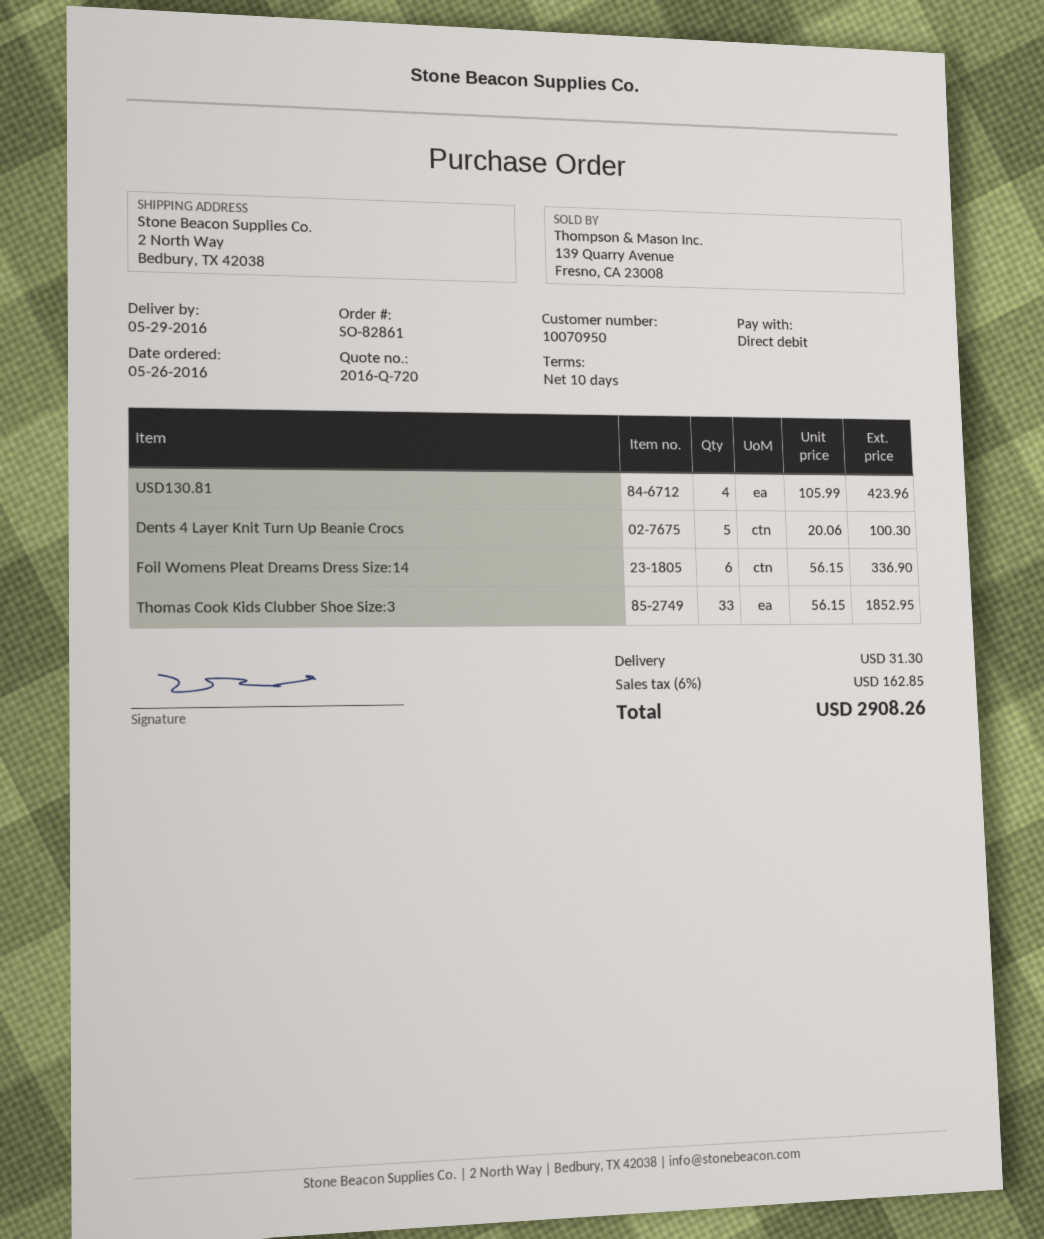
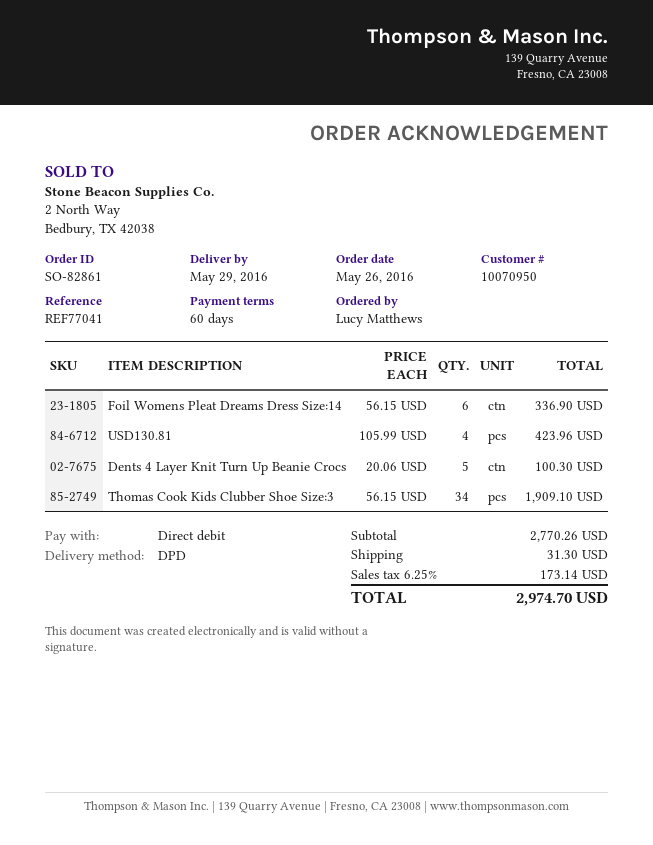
payment terms: 10 days -> 60 days
Thomas Cook Kids Clubber Shoe Size:3: 33 x 56.15 = 1852.95 -> 34 x 56.15 = 1909.10
tax: 6% = 162.85 -> 6.25% = 173.14
total: 2908.26 -> 2974.70

